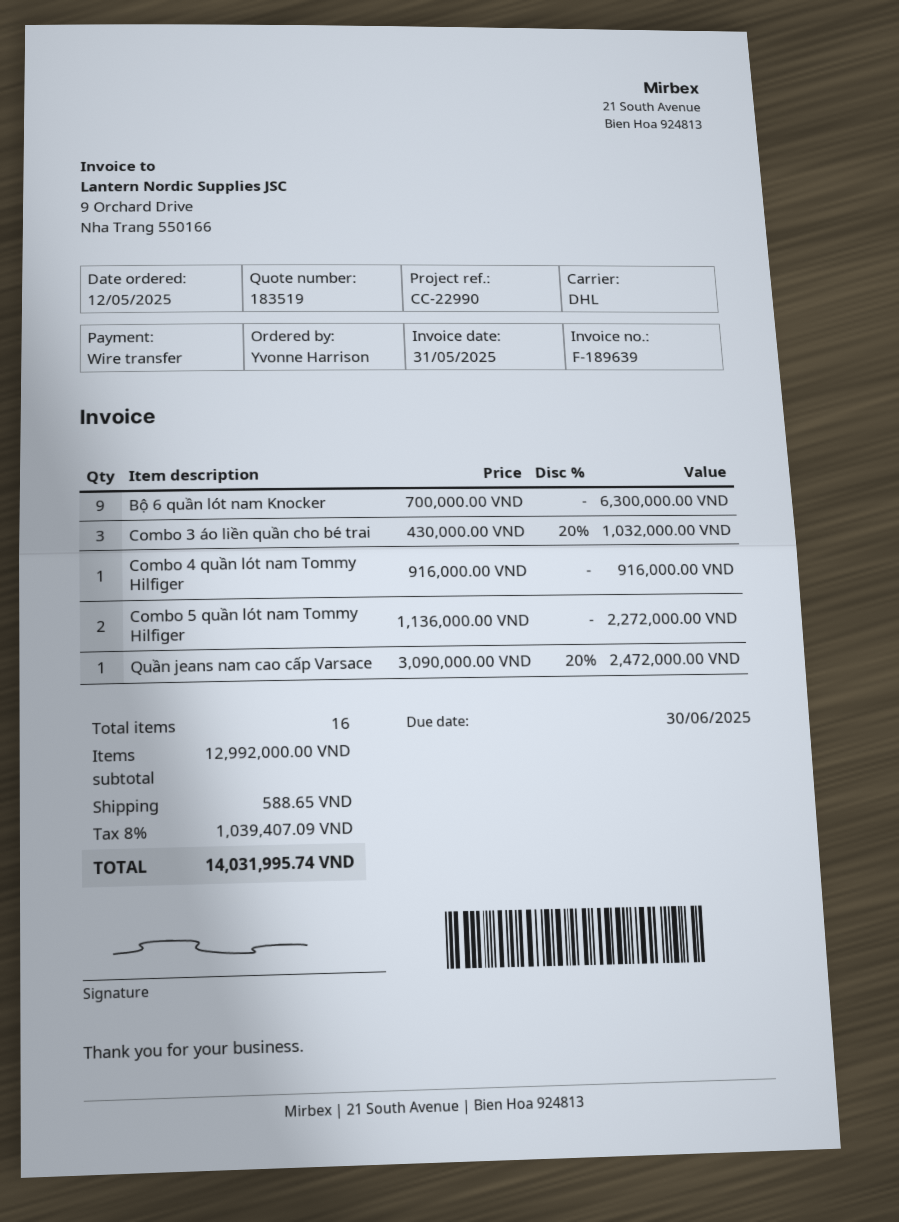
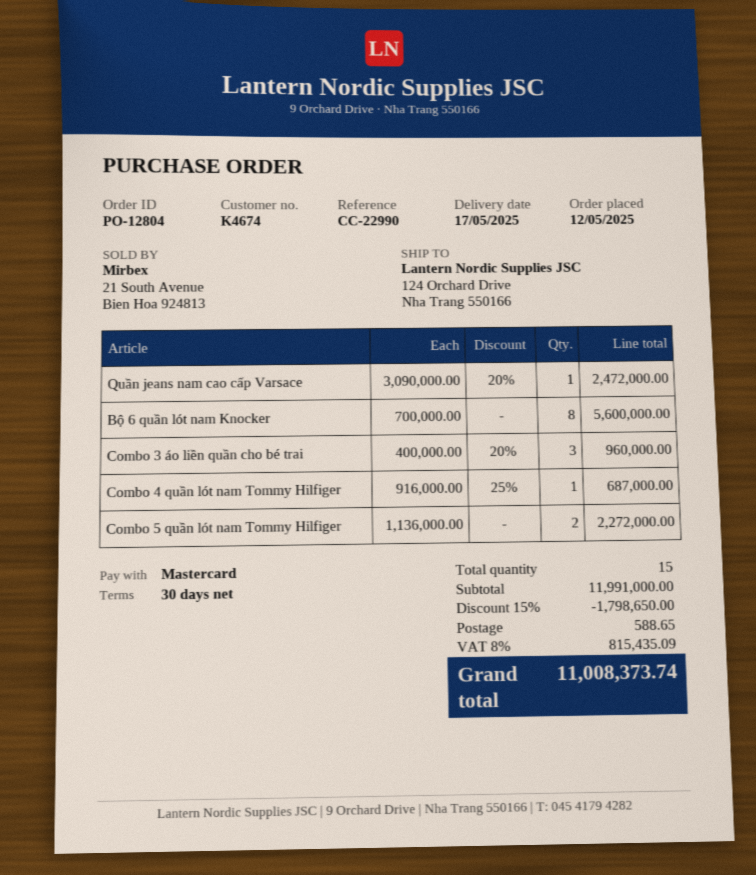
payment method: bank transfer -> Mastercard
Bộ 6 quần lót nam Knocker: 9 x 700000.00 = 6300000.00 -> 8 x 700000.00 = 5600000.00
Combo 3 áo liền quần cho bé trai: 3 x 430000.00 - 20% = 1032000.00 -> 3 x 400000.00 - 20% = 960000.00
Combo 4 quần lót nam Tommy Hilfiger: 1 x 916000.00 = 916000.00 -> 1 x 916000.00 - 25% = 687000.00
total quantity: 16 -> 15
subtotal: 12992000.00 -> 11991000.00
discount: none -> 15% = 1798650.00
tax: 8% = 1039407.09 -> 8% = 815435.09
total: 14031995.74 -> 11008373.74

